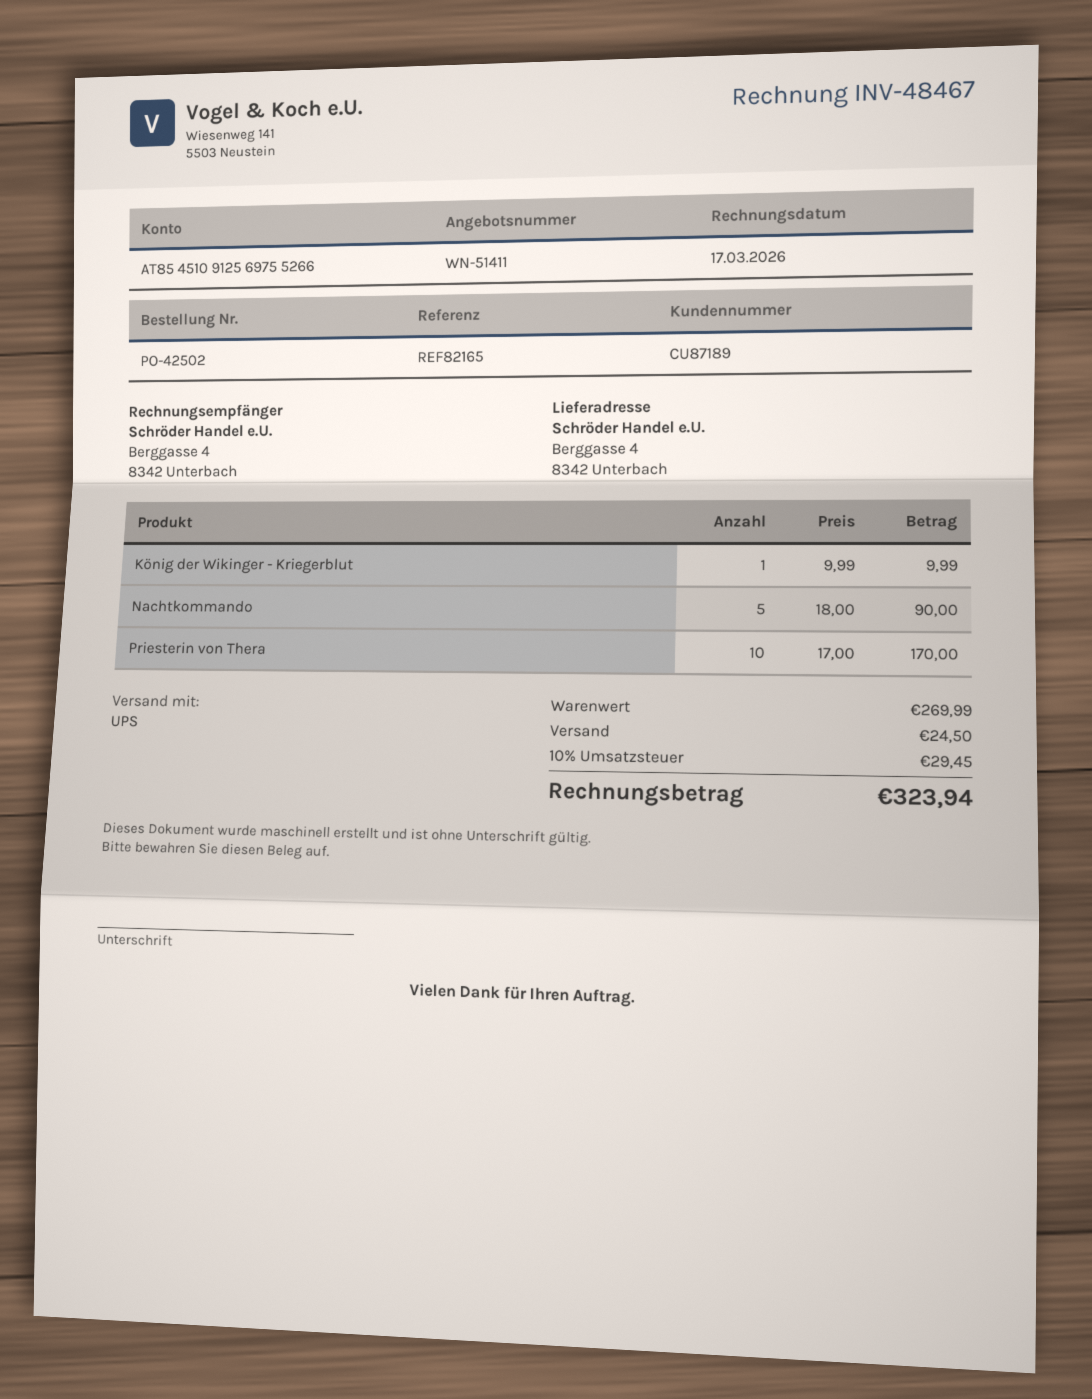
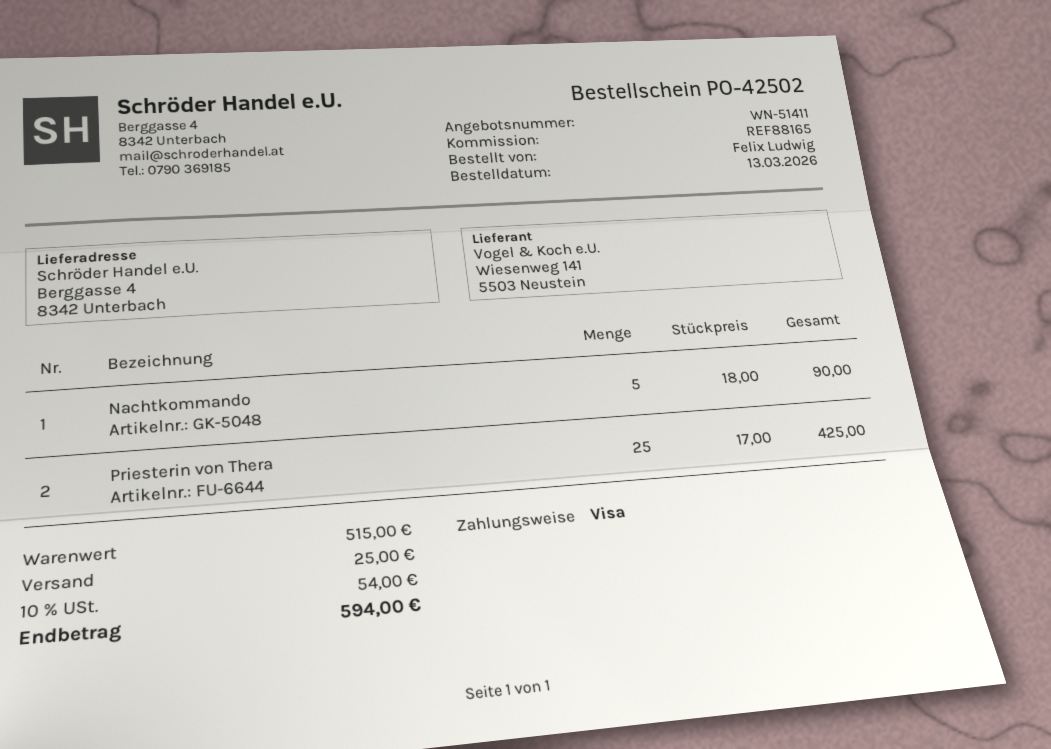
reference: REF82165 -> REF88165
König der Wikinger - Kriegerblut: 1 x 9.99 = 9.99 -> none
Priesterin von Thera: 10 x 17.00 = 170.00 -> 25 x 17.00 = 425.00
subtotal: 269.99 -> 515.00
shipping: 24.50 -> 25.00
tax: 10% = 29.45 -> 10% = 54.00
total: 323.94 -> 594.00

